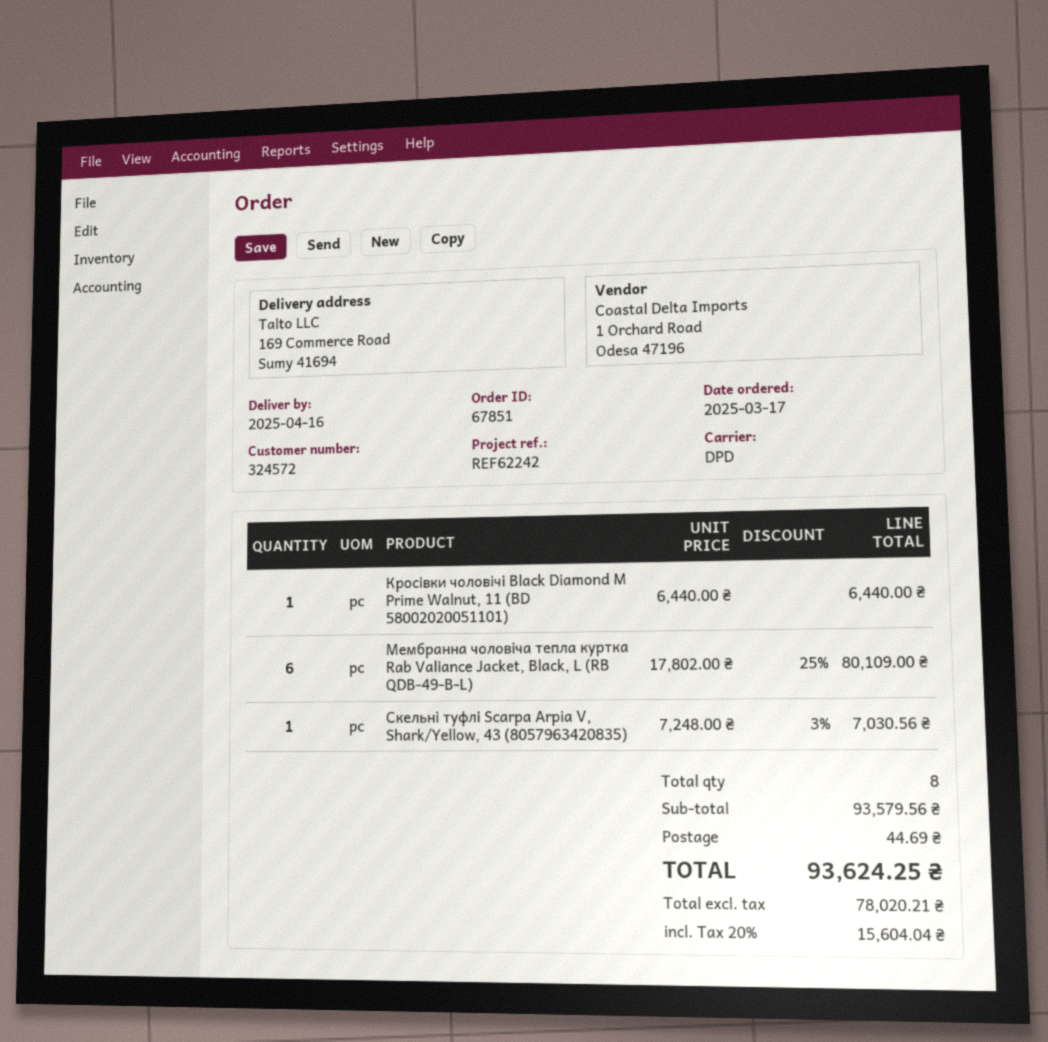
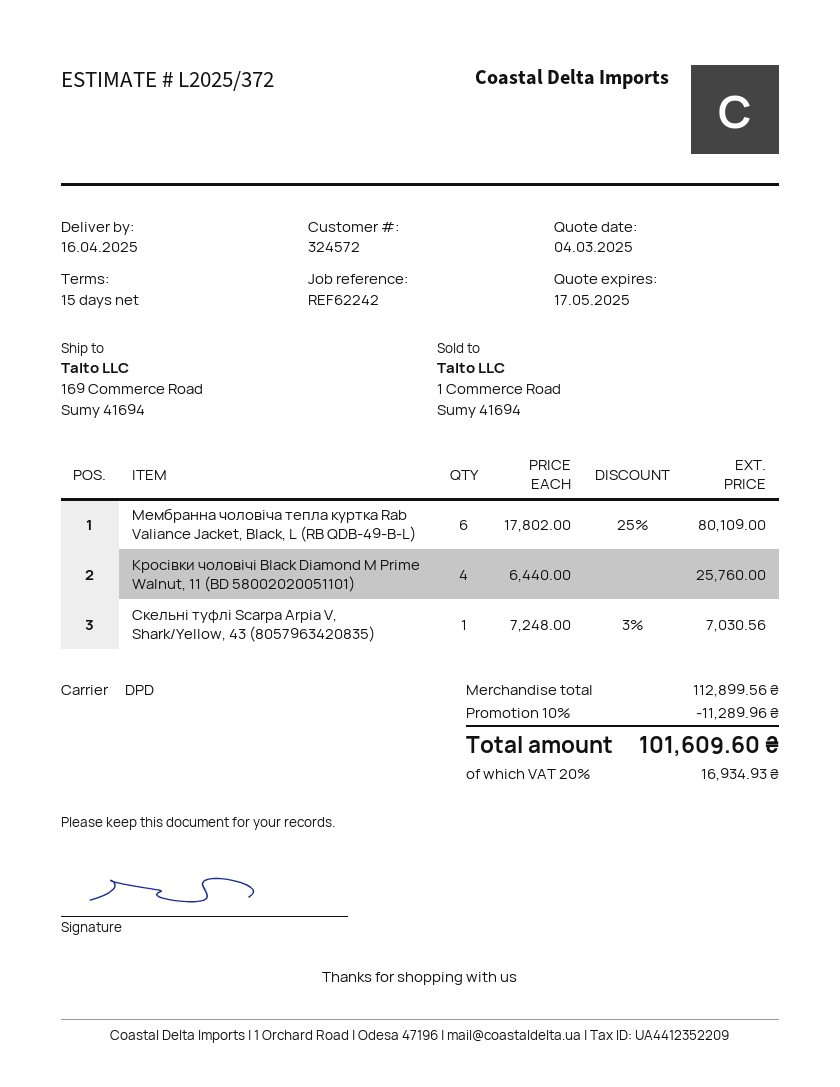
Кросівки чоловічі Black Diamond M Prime Walnut, 11 (BD 58002020051101): 1 x 6440.00 = 6440.00 -> 4 x 6440.00 = 25760.00
subtotal: 93579.56 -> 112899.56
discount: none -> 10% = 11289.96
shipping: 44.69 -> none
tax: 20% = 15604.04 -> 20% = 16934.93
total: 93624.25 -> 101609.60

